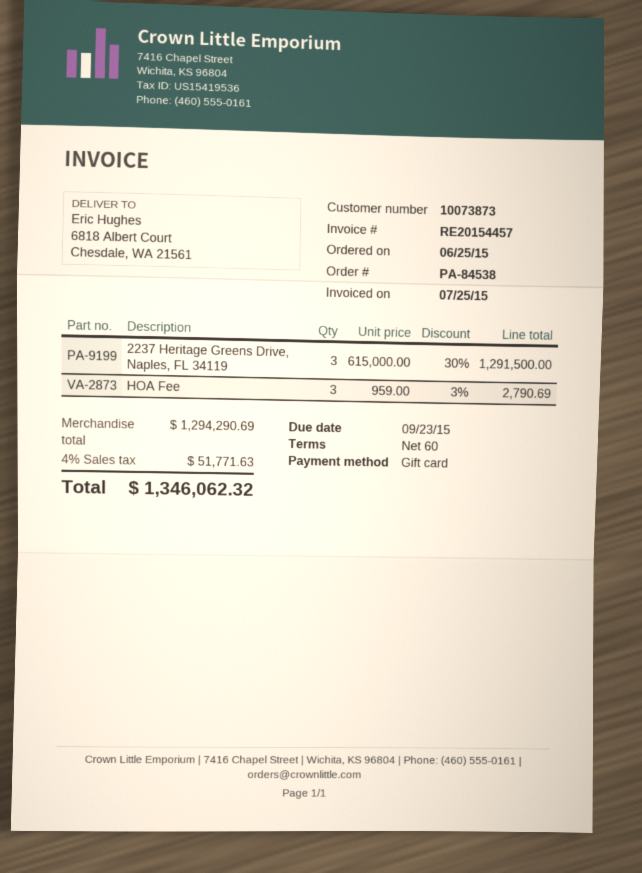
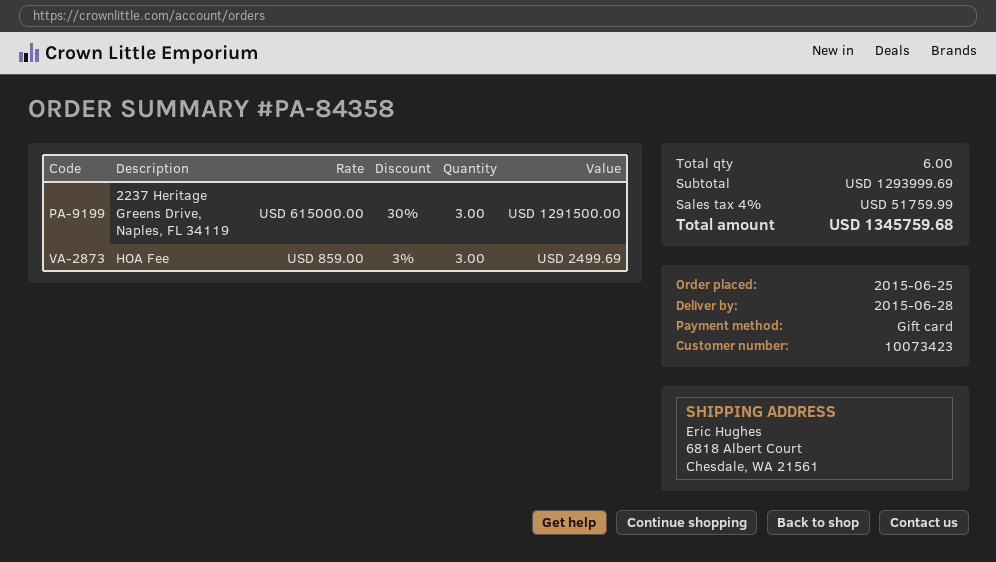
order number: PA-84538 -> PA-84358
customer number: 10073873 -> 10073423
HOA Fee: 3 x 959.00 - 3% = 2790.69 -> 3 x 859.00 - 3% = 2499.69
subtotal: 1294290.69 -> 1293999.69
tax: 4% = 51771.63 -> 4% = 51759.99
total: 1346062.32 -> 1345759.68

